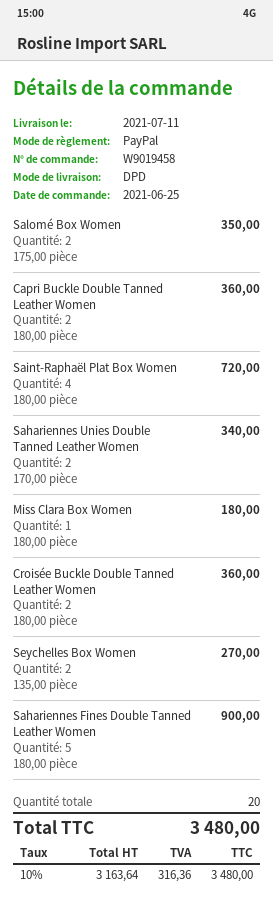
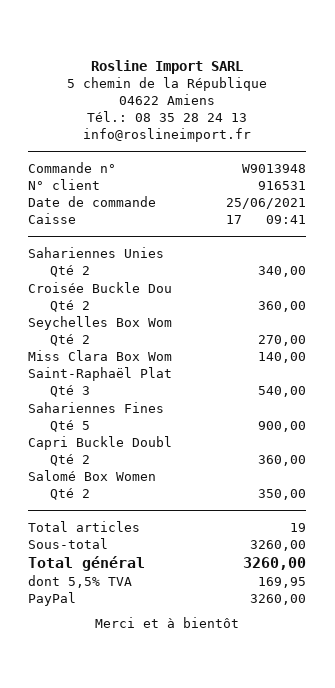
order number: W9019458 -> W9013948
Saint-Raphaël Plat Box Women: 4 for 720.00 -> 3 for 540.00
Miss Clara Box Women: 1 for 180.00 -> 1 for 140.00
total quantity: 20 -> 19
tax: 10% = 316.36 -> 5.5% = 169.95
total: 3480.00 -> 3260.00

